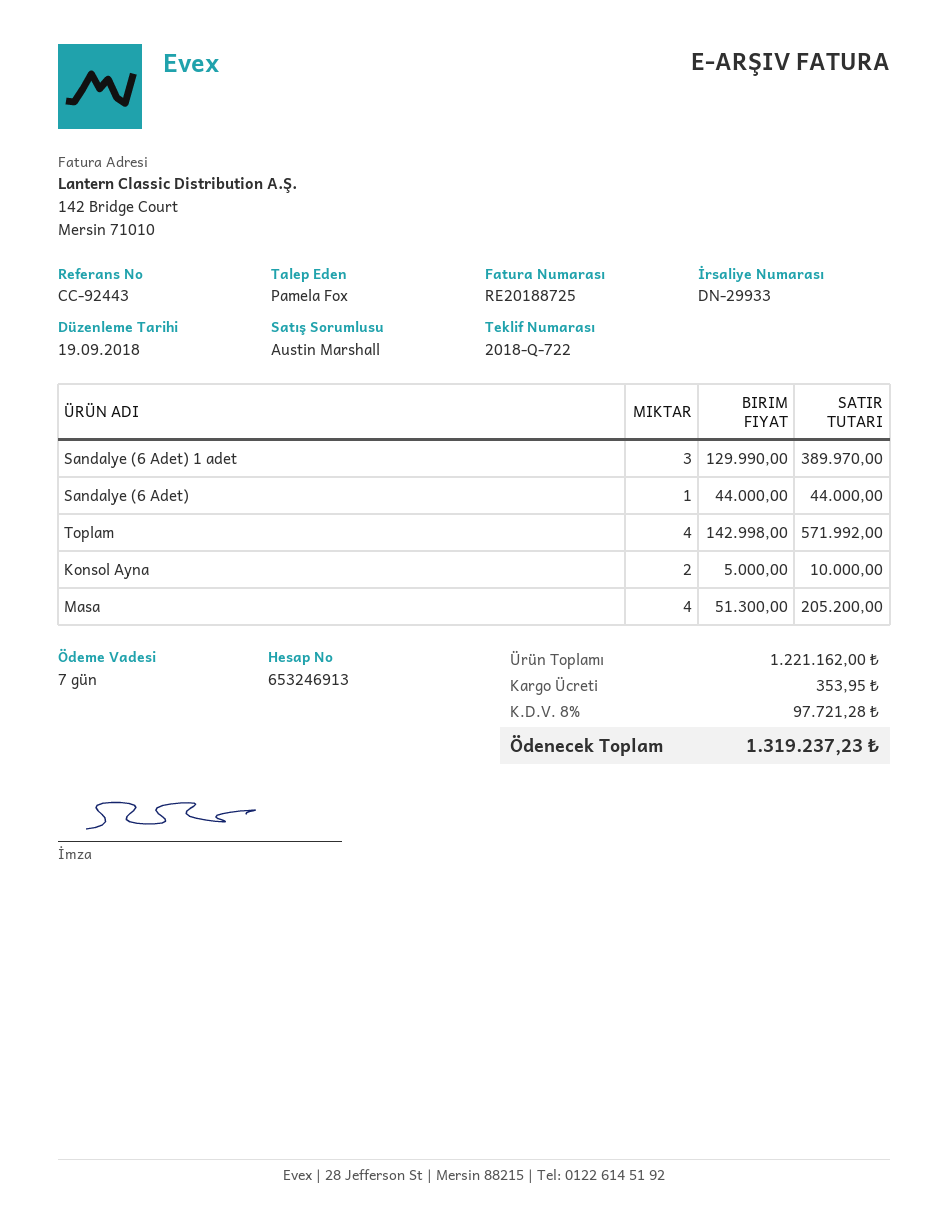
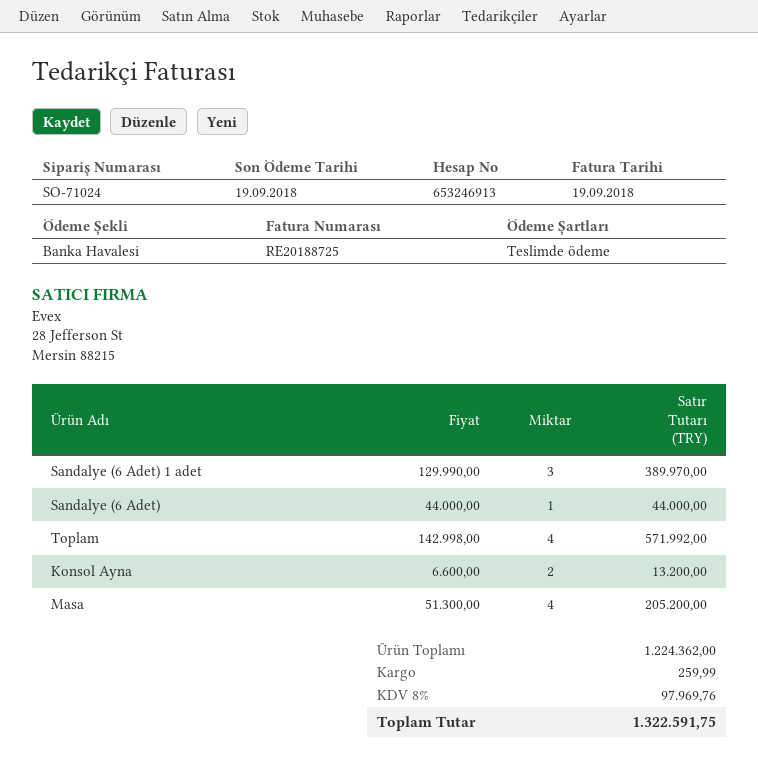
payment terms: 7 days -> on receipt
Konsol Ayna: 2 x 5000.00 = 10000.00 -> 2 x 6600.00 = 13200.00
subtotal: 1221162.00 -> 1224362.00
shipping: 353.95 -> 259.99
tax: 8% = 97721.28 -> 8% = 97969.76
total: 1319237.23 -> 1322591.75

